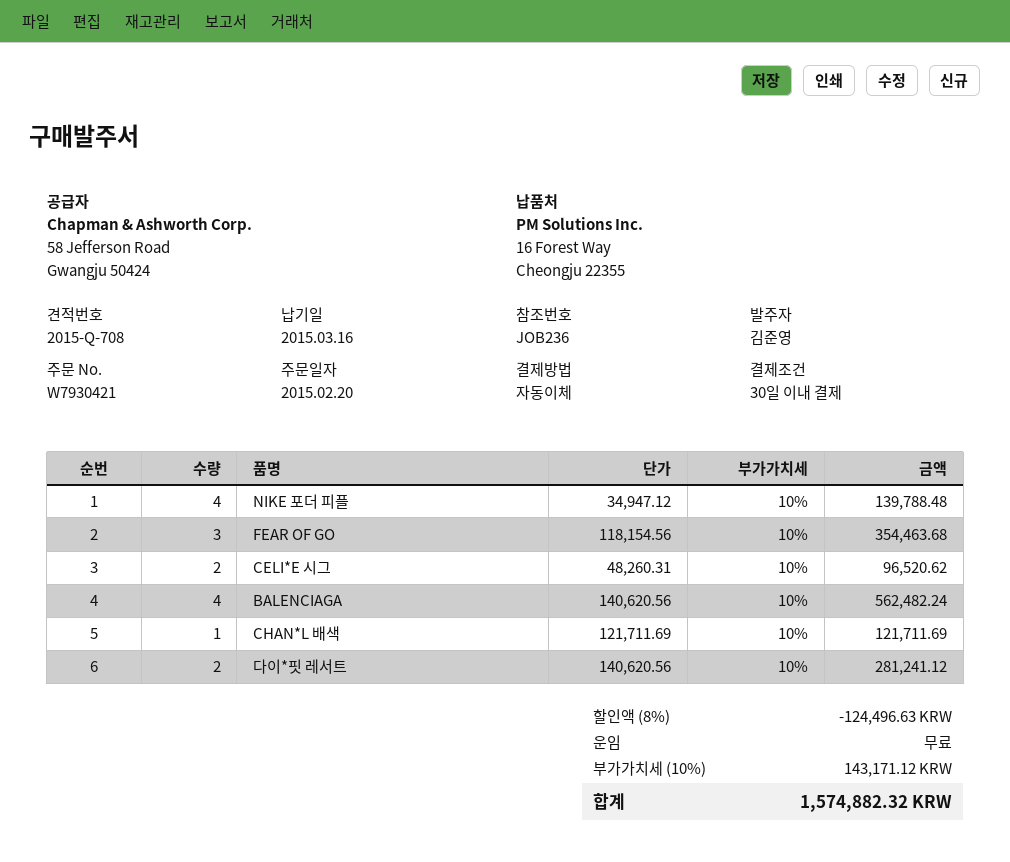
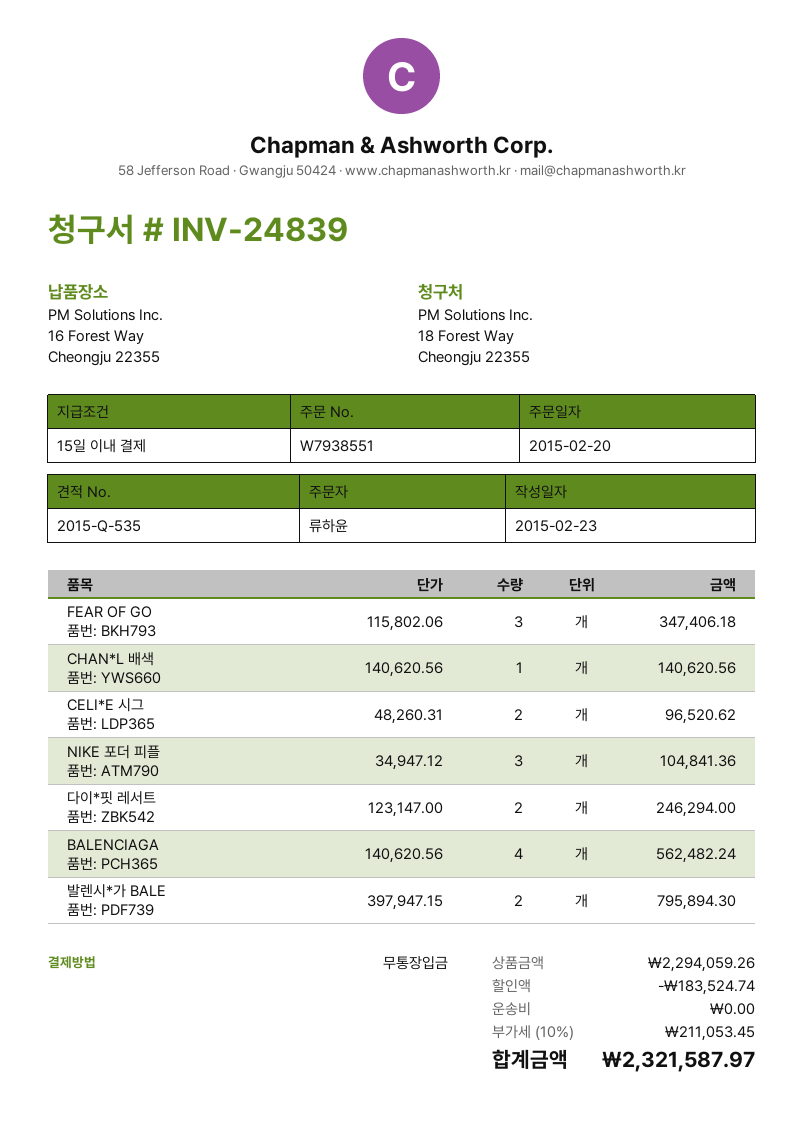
quote number: 2015-Q-708 -> 2015-Q-535
order number: W7930421 -> W7938551
payment terms: 30 days -> 15 days
ordered by: 김준영 -> 류하윤
payment method: direct debit -> bank transfer
NIKE 포더 피플: 4 x 34947.12 = 139788.48 -> 3 x 34947.12 = 104841.36
FEAR OF GO: 3 x 118154.56 = 354463.68 -> 3 x 115802.06 = 347406.18
CHAN*L 배색: 1 x 121711.69 = 121711.69 -> 1 x 140620.56 = 140620.56
다이*핏 레서트: 2 x 140620.56 = 281241.12 -> 2 x 123147.00 = 246294.00
발렌시*가 BALE: none -> 2 x 397947.15 = 795894.30
discount: 124496.63 -> 183524.74
tax: 10% = 143171.12 -> 10% = 211053.45
total: 1574882.32 -> 2321587.97

